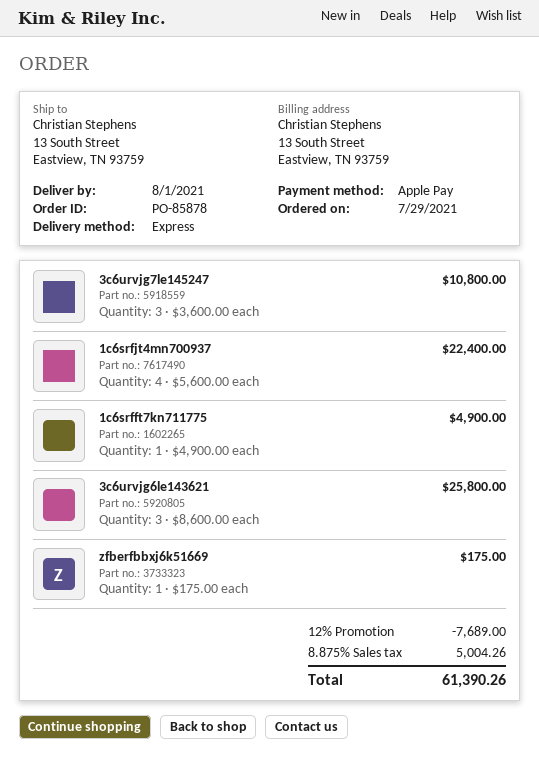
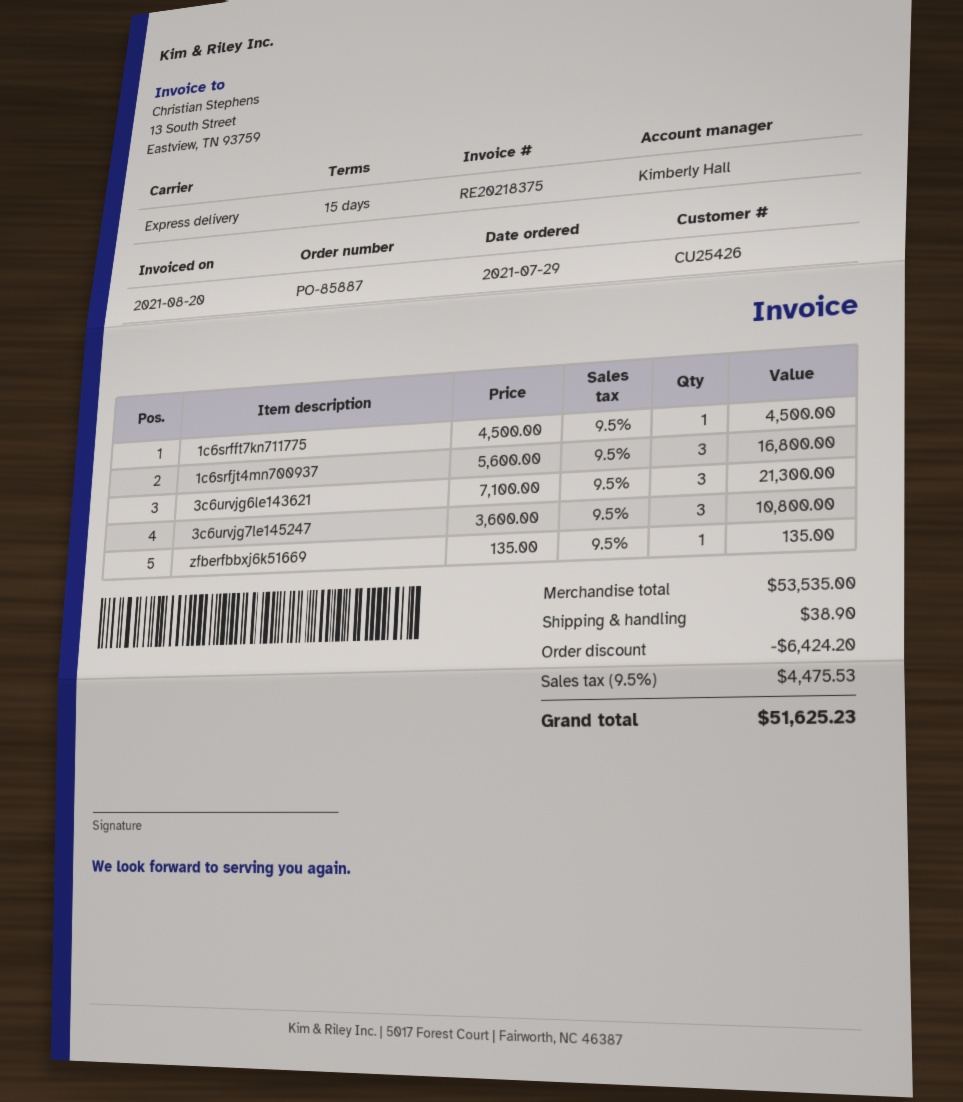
order number: PO-85878 -> PO-85887
1c6srfjt4mn700937: 4 x 5600.00 = 22400.00 -> 3 x 5600.00 = 16800.00
1c6srfft7kn711775: 1 x 4900.00 = 4900.00 -> 1 x 4500.00 = 4500.00
3c6urvjg6le143621: 3 x 8600.00 = 25800.00 -> 3 x 7100.00 = 21300.00
zfberfbbxj6k51669: 1 x 175.00 = 175.00 -> 1 x 135.00 = 135.00
discount: 7689.00 -> 6424.20
shipping: none -> 38.90
tax: 8.875% = 5004.26 -> 9.5% = 4475.53
total: 61390.26 -> 51625.23

